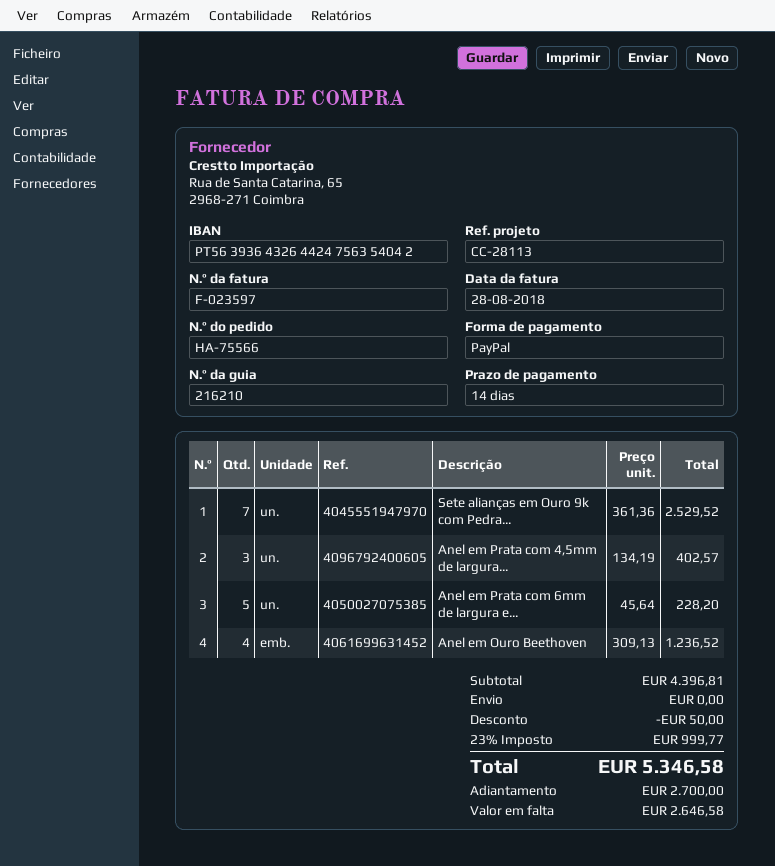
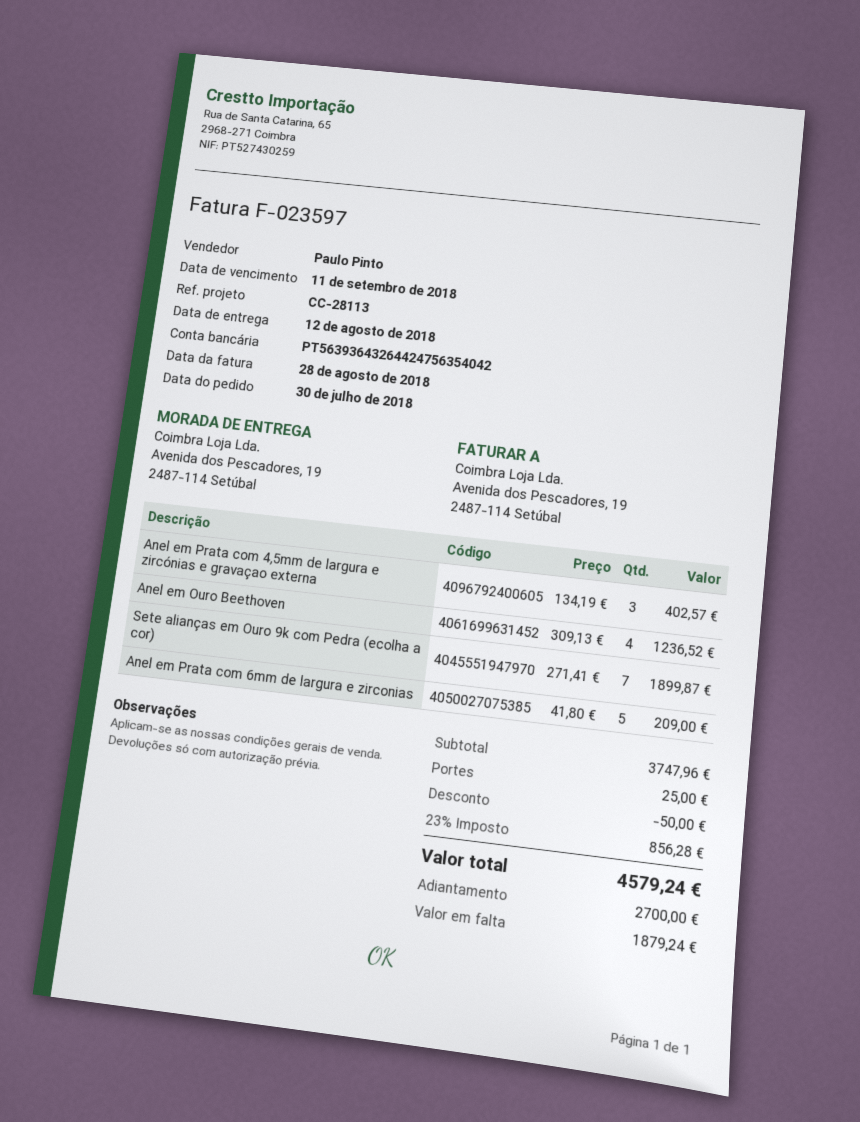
Sete alianças em Ouro 9k com Pedra...: 7 x 361.36 = 2529.52 -> 7 x 271.41 = 1899.87
Anel em Prata com 6mm de largura e...: 5 x 45.64 = 228.20 -> 5 x 41.80 = 209.00
subtotal: 4396.81 -> 3747.96
shipping: 0.00 -> 25.00
tax: 23% = 999.77 -> 23% = 856.28
total: 5346.58 -> 4579.24
balance: 2646.58 -> 1879.24

